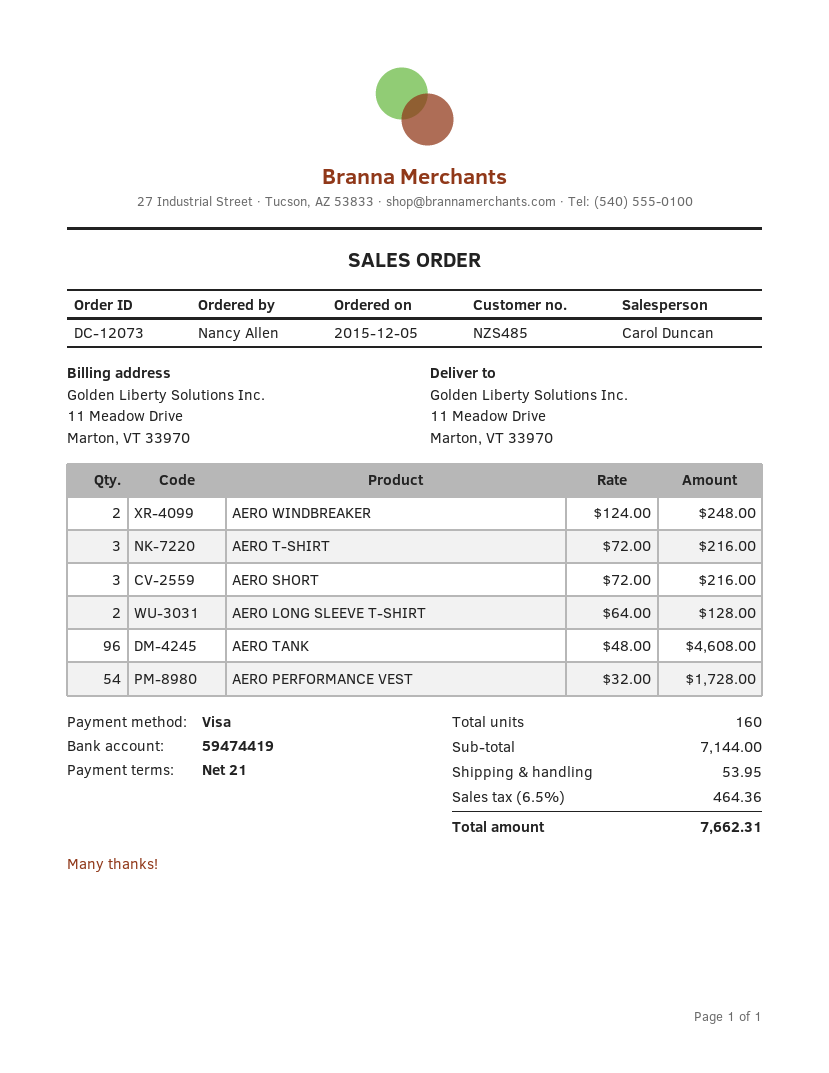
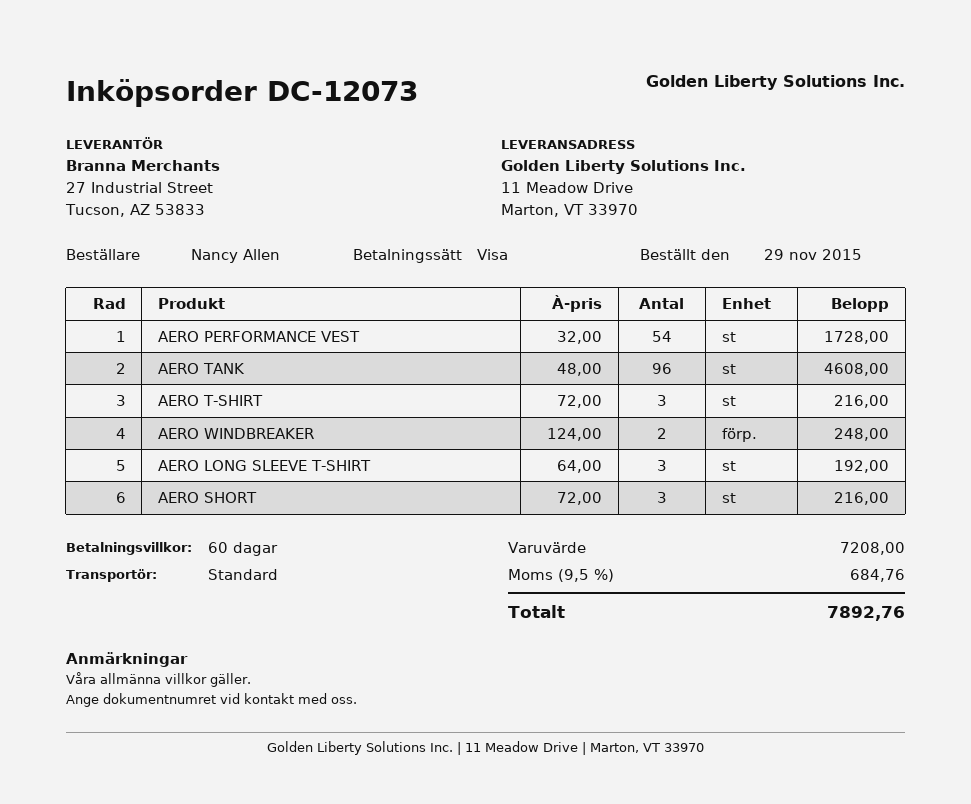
order date: 2015-12-05 -> 2015-11-29
payment terms: 21 days -> 60 days
AERO LONG SLEEVE T-SHIRT: 2 x 64.00 = 128.00 -> 3 x 64.00 = 192.00
subtotal: 7144.00 -> 7208.00
shipping: 53.95 -> none
tax: 6.5% = 464.36 -> 9.5% = 684.76
total: 7662.31 -> 7892.76

